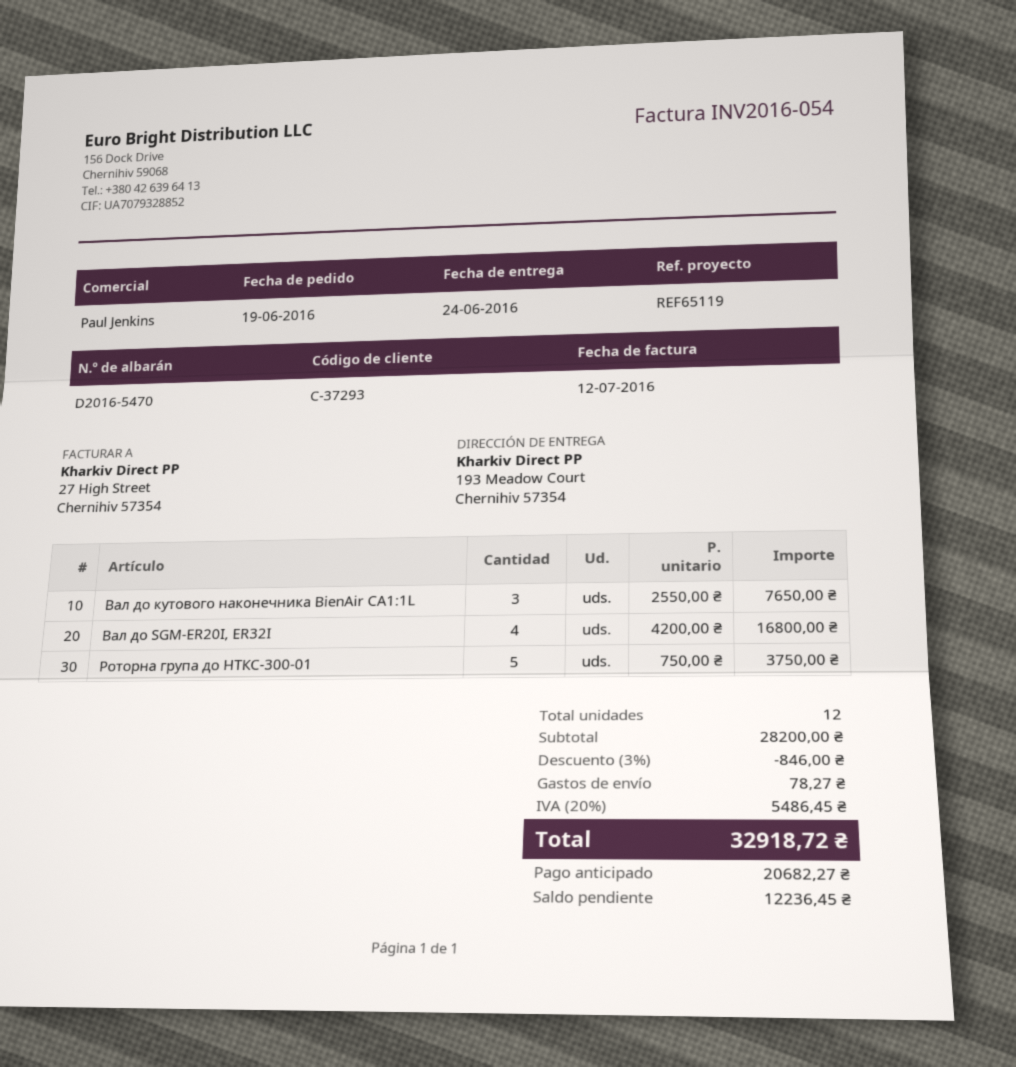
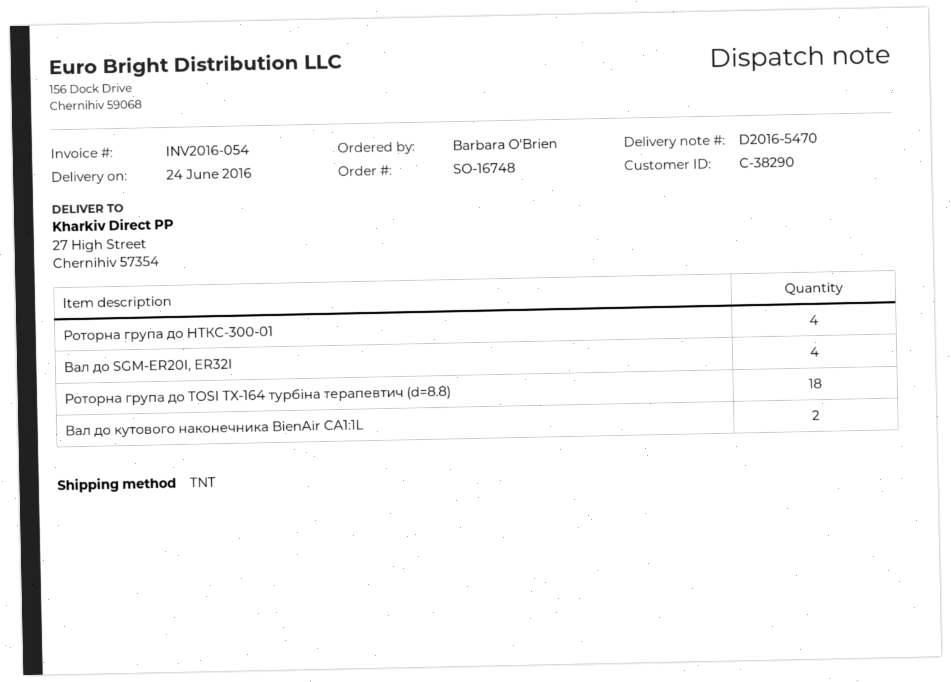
customer number: C-37293 -> C-38290
ship to: 193 Meadow Court, Chernihiv 57354 -> 27 High Street, Chernihiv 57354
Вал до кутового наконечника BienAir CA1:1L: 3 -> 2
Роторна група до НТКС-300-01: 5 -> 4
Роторна група до TOSI TX-164 турбіна терапевтич (d=8.8): none -> 18

